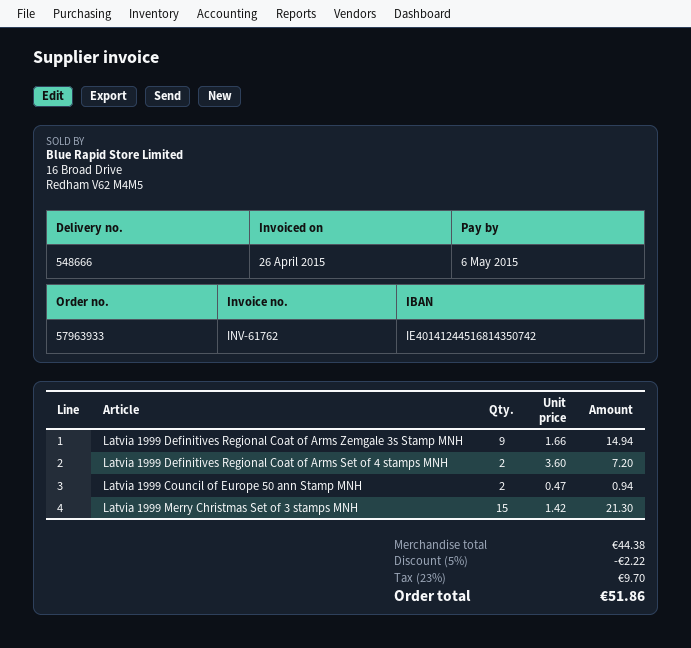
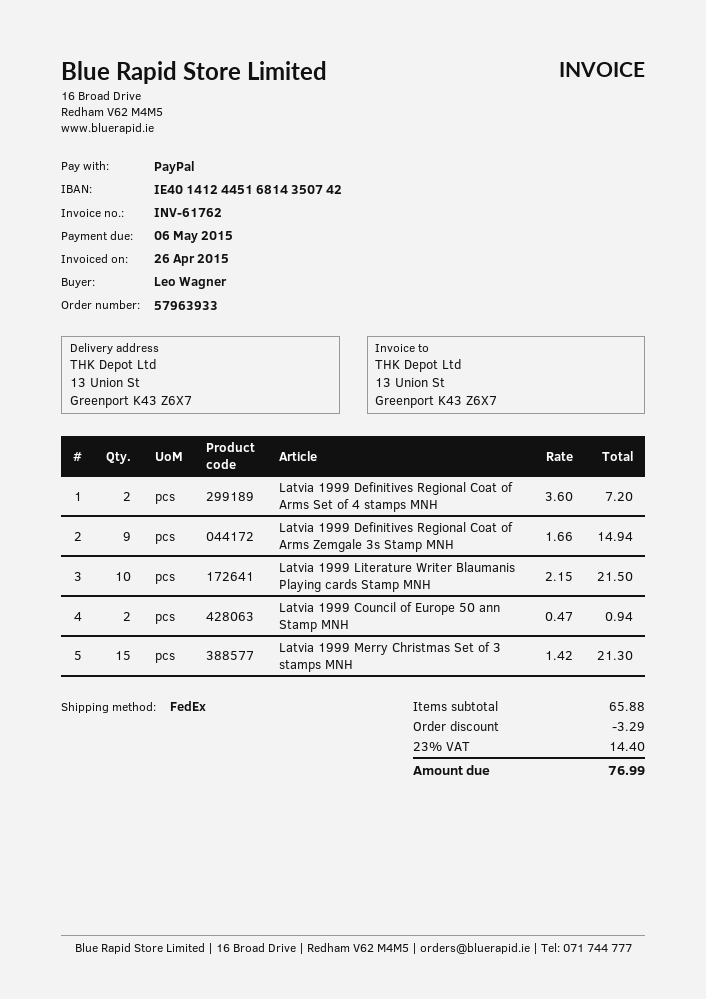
Latvia 1999 Literature Writer Blaumanis Playing cards Stamp MNH: none -> 10 x 2.15 = 21.50
subtotal: 44.38 -> 65.88
discount: 2.22 -> 3.29
tax: 23% = 9.70 -> 23% = 14.40
total: 51.86 -> 76.99

